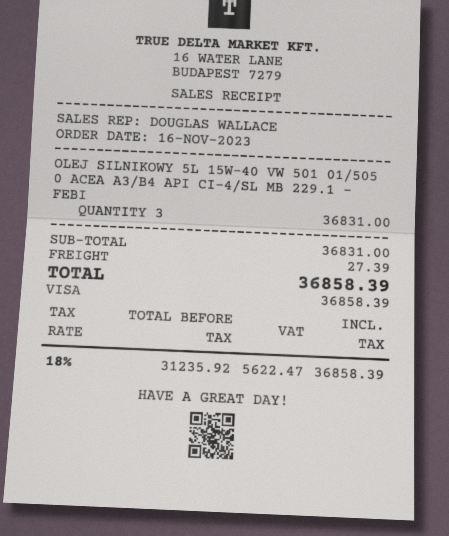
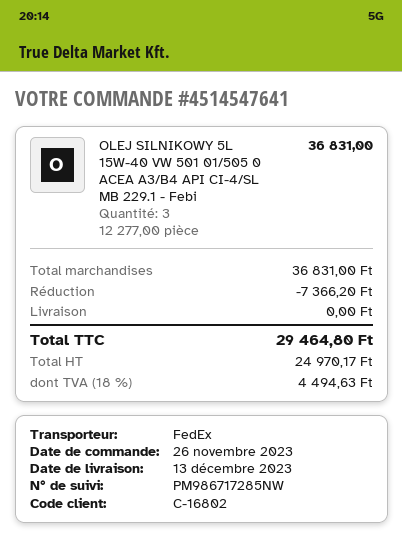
order date: 2023-11-16 -> 2023-11-26
discount: none -> 7366.20
shipping: 27.39 -> 0.00
net: 31235.92 -> 24970.17
tax: 18% = 5622.47 -> 18% = 4494.63
total: 36858.39 -> 29464.80

